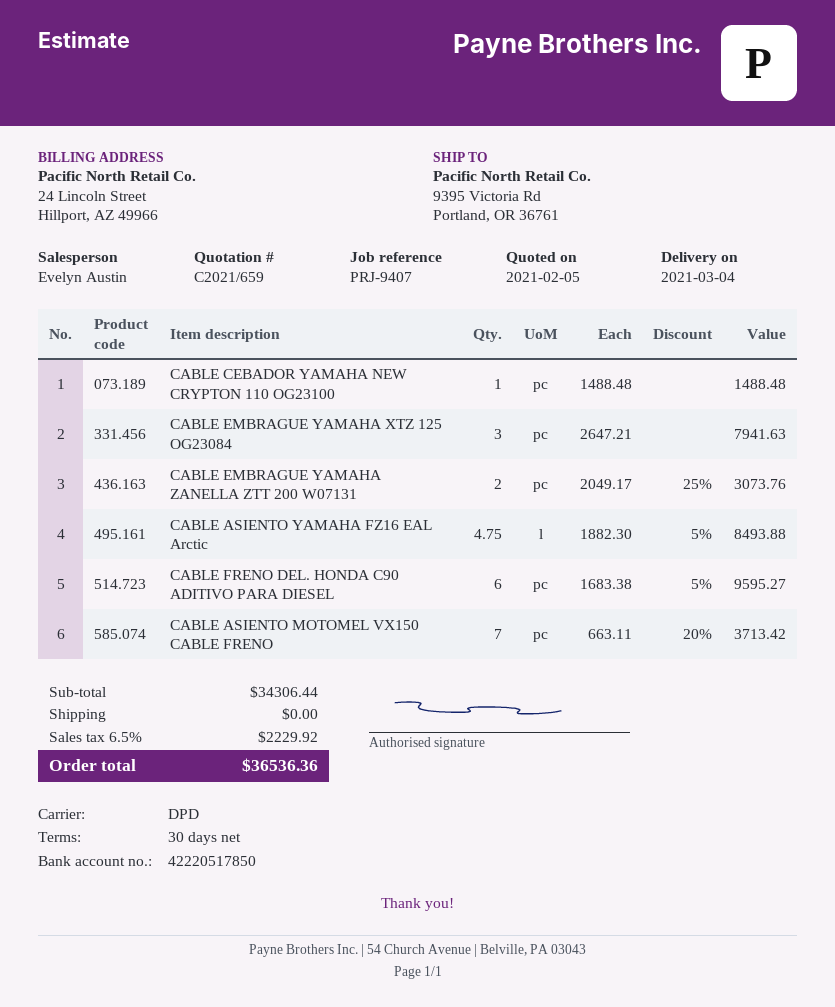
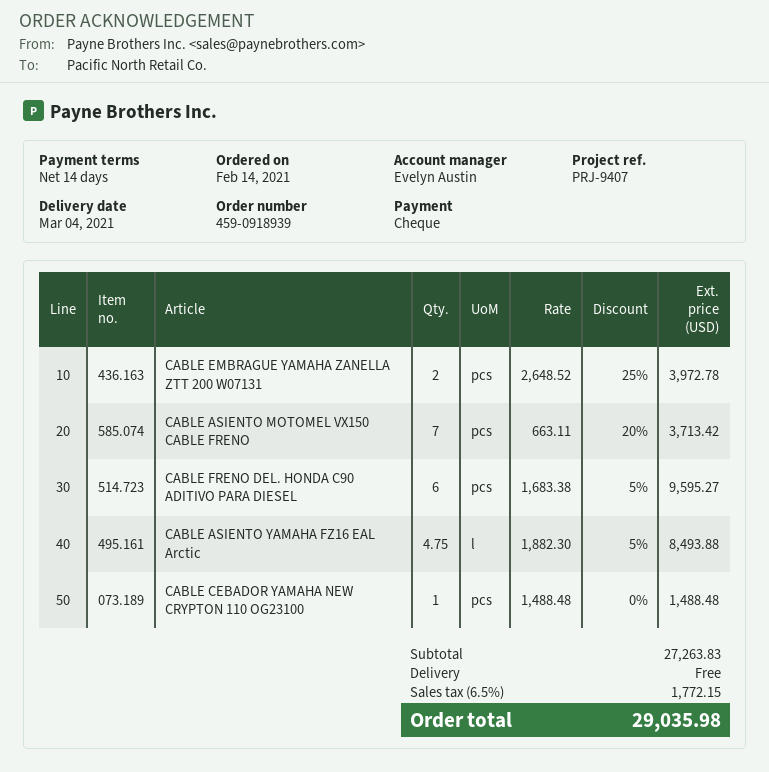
payment terms: 30 days -> 14 days
CABLE EMBRAGUE YAMAHA XTZ 125 OG23084: 3 x 2647.21 = 7941.63 -> none
CABLE EMBRAGUE YAMAHA ZANELLA ZTT 200 W07131: 2 x 2049.17 - 25% = 3073.76 -> 2 x 2648.52 - 25% = 3972.78
subtotal: 34306.44 -> 27263.83
tax: 6.5% = 2229.92 -> 6.5% = 1772.15
total: 36536.36 -> 29035.98

